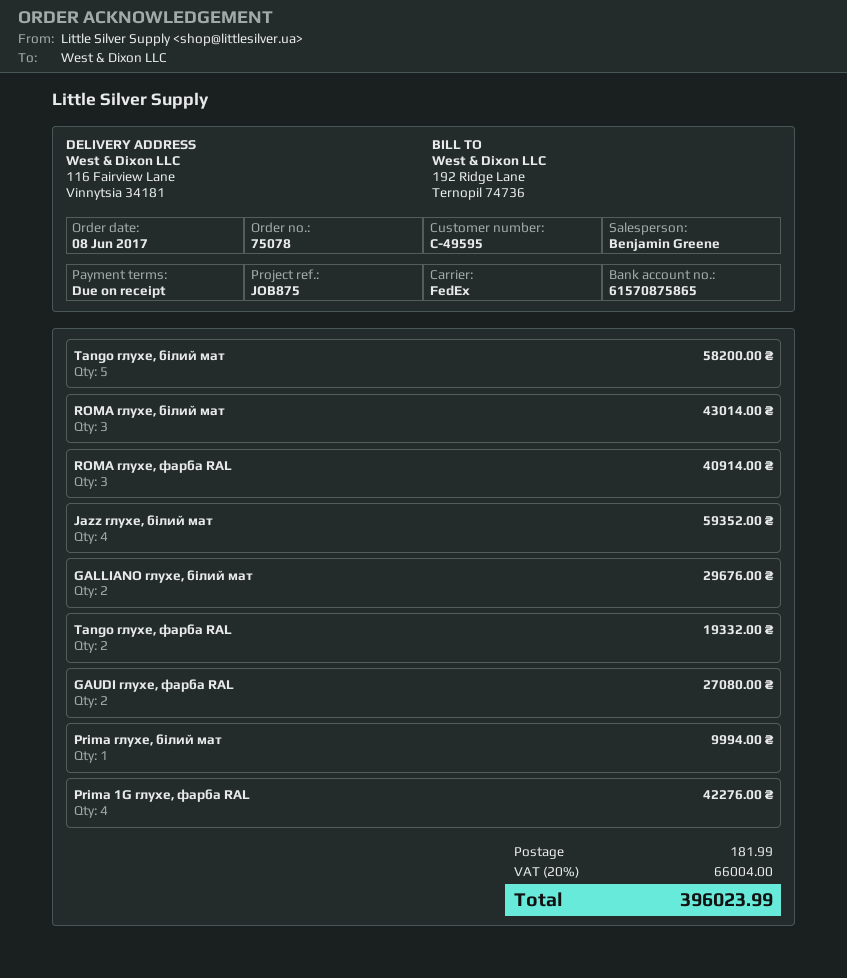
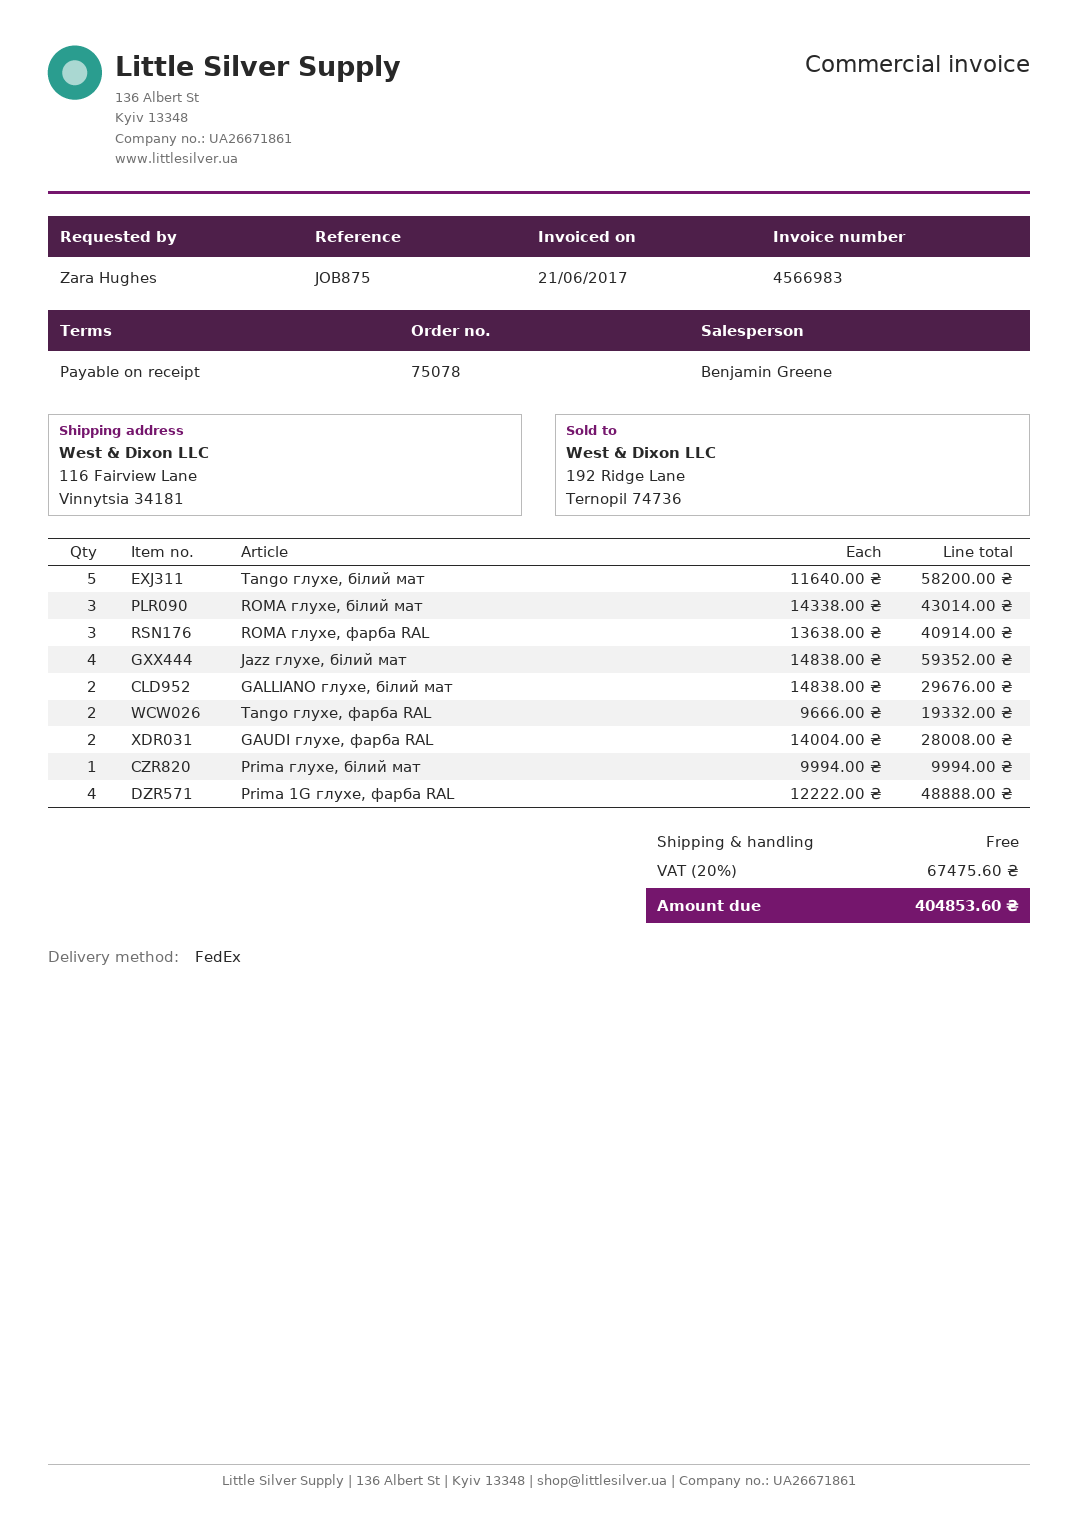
GAUDI глухе, фарба RAL: 2 for 27080.00 -> 2 for 28008.00
Prima 1G глухе, фарба RAL: 4 for 42276.00 -> 4 for 48888.00
shipping: 181.99 -> 0.00
tax: 20% = 66004.00 -> 20% = 67475.60
total: 396023.99 -> 404853.60

